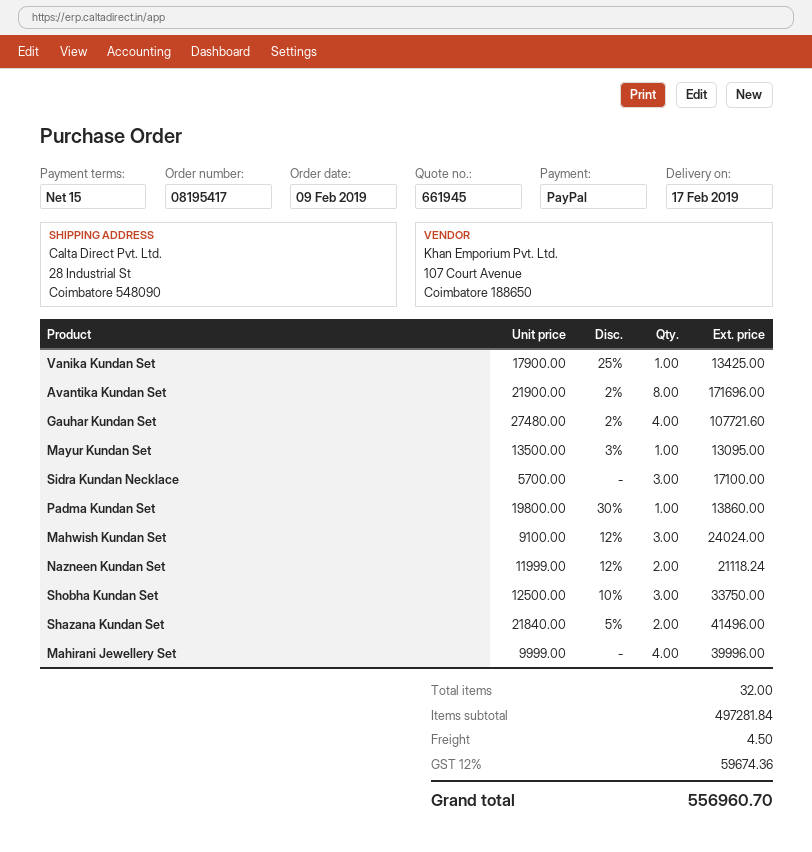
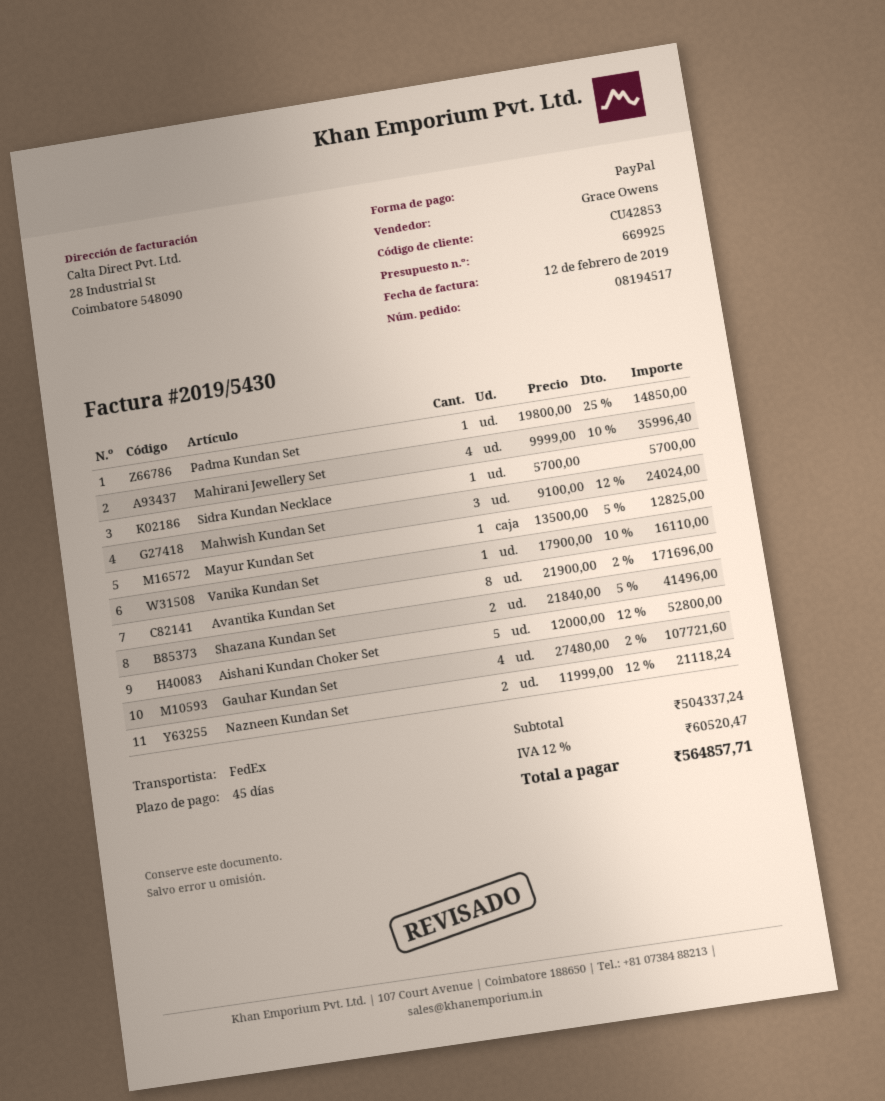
quote number: 661945 -> 669925
order number: 08195417 -> 08194517
payment terms: 15 days -> 45 days
Vanika Kundan Set: 1 x 17900.00 - 25% = 13425.00 -> 1 x 17900.00 - 10% = 16110.00
Mayur Kundan Set: 1 x 13500.00 - 3% = 13095.00 -> 1 x 13500.00 - 5% = 12825.00
Sidra Kundan Necklace: 3 x 5700.00 = 17100.00 -> 1 x 5700.00 = 5700.00
Padma Kundan Set: 1 x 19800.00 - 30% = 13860.00 -> 1 x 19800.00 - 25% = 14850.00
Shobha Kundan Set: 3 x 12500.00 - 10% = 33750.00 -> none
Mahirani Jewellery Set: 4 x 9999.00 = 39996.00 -> 4 x 9999.00 - 10% = 35996.40
Aishani Kundan Choker Set: none -> 5 x 12000.00 - 12% = 52800.00
subtotal: 497281.84 -> 504337.24
shipping: 4.50 -> none
tax: 12% = 59674.36 -> 12% = 60520.47
total: 556960.70 -> 564857.71

